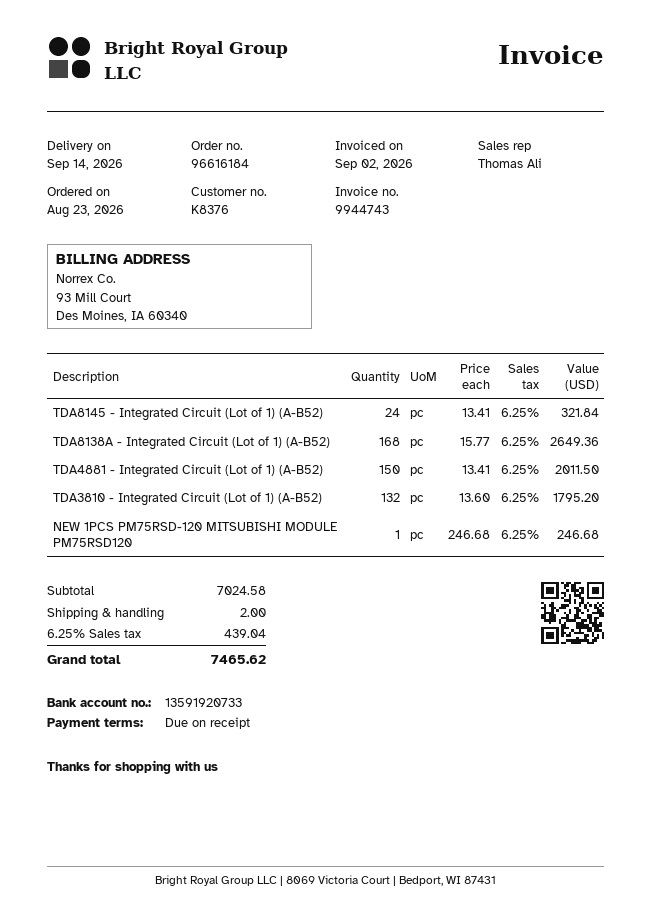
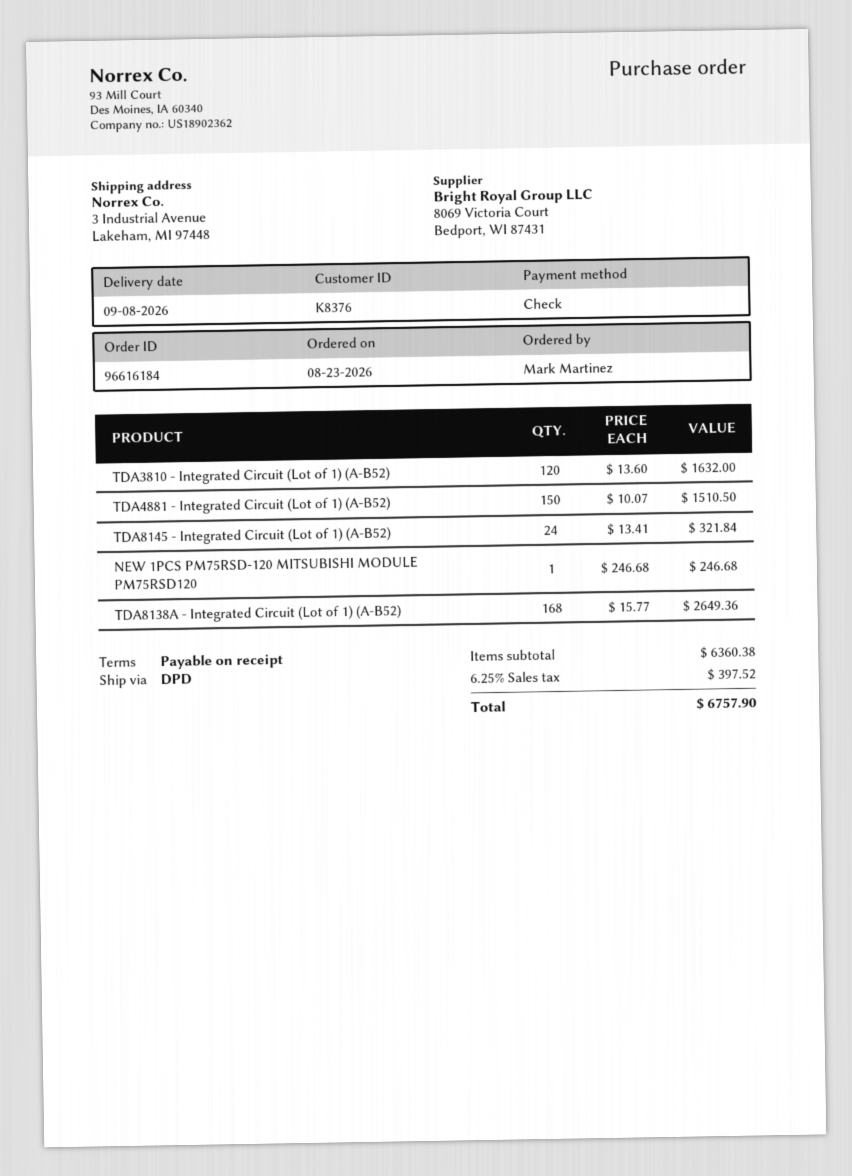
delivery date: 2026-09-14 -> 2026-09-08
TDA4881 - Integrated Circuit (Lot of 1) (A-B52): 150 x 13.41 = 2011.50 -> 150 x 10.07 = 1510.50
TDA3810 - Integrated Circuit (Lot of 1) (A-B52): 132 x 13.60 = 1795.20 -> 120 x 13.60 = 1632.00
subtotal: 7024.58 -> 6360.38
shipping: 2.00 -> none
tax: 6.25% = 439.04 -> 6.25% = 397.52
total: 7465.62 -> 6757.90

